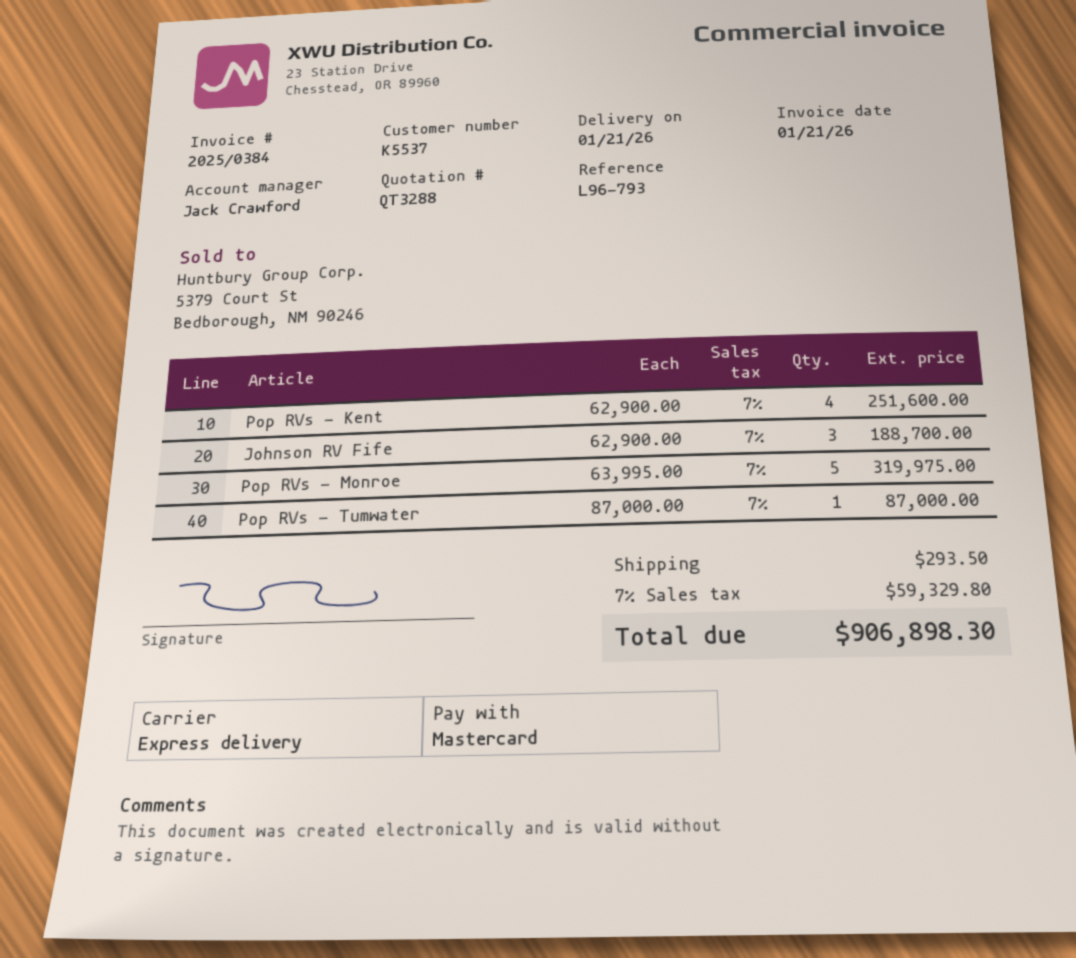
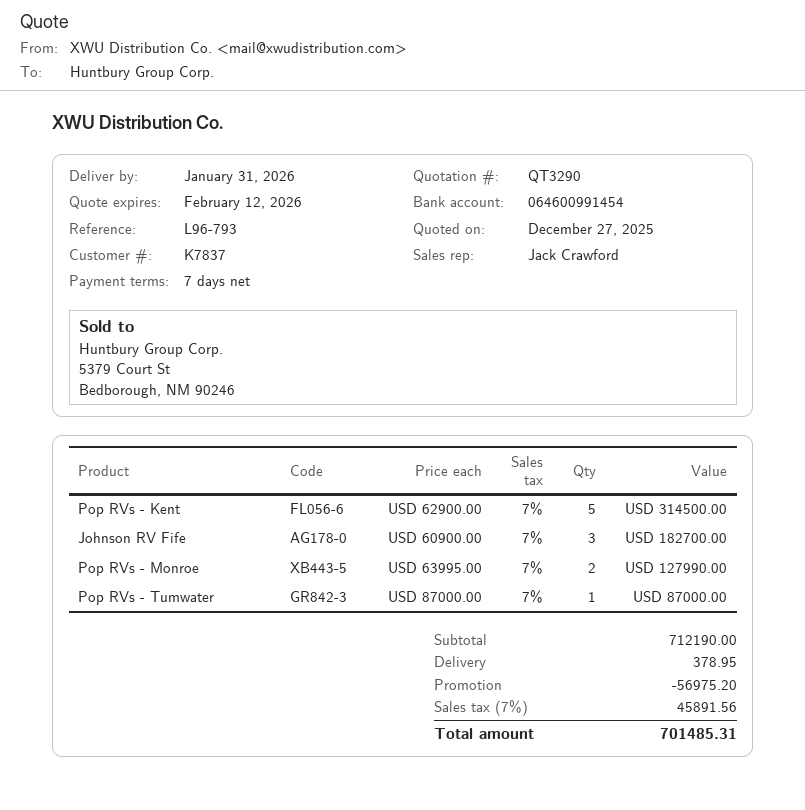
quote number: QT3288 -> QT3290
delivery date: 2026-01-21 -> 2026-01-31
customer number: K5537 -> K7837
Pop RVs - Kent: 4 x 62900.00 = 251600.00 -> 5 x 62900.00 = 314500.00
Johnson RV Fife: 3 x 62900.00 = 188700.00 -> 3 x 60900.00 = 182700.00
Pop RVs - Monroe: 5 x 63995.00 = 319975.00 -> 2 x 63995.00 = 127990.00
discount: none -> 56975.20
shipping: 293.50 -> 378.95
tax: 7% = 59329.80 -> 7% = 45891.56
total: 906898.30 -> 701485.31

